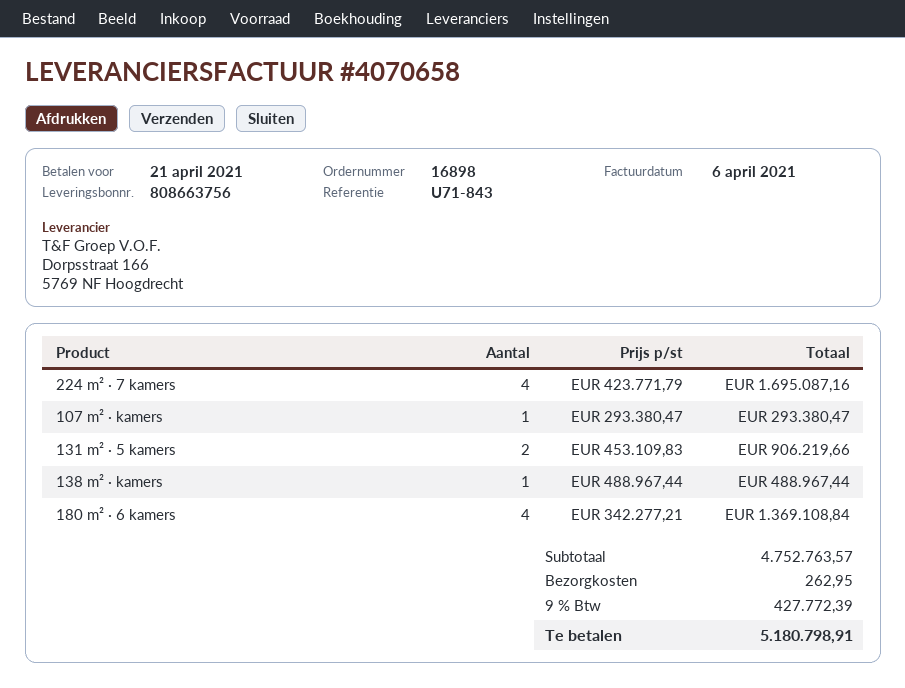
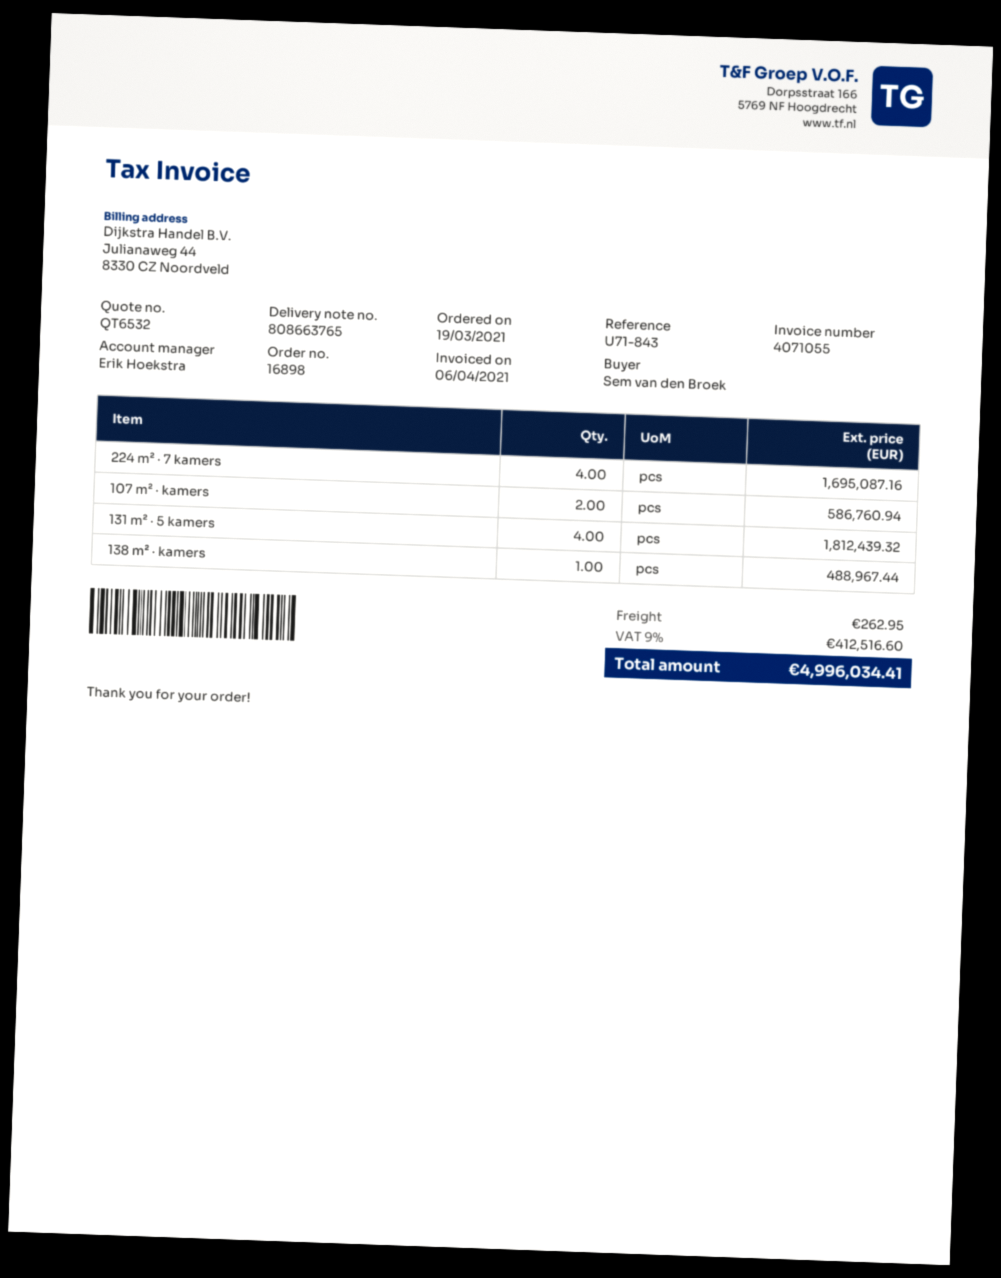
delivery note number: 808663756 -> 808663765
invoice number: 4070658 -> 4071055
107 m² · kamers: 1 for 293380.47 -> 2 for 586760.94
131 m² · 5 kamers: 2 for 906219.66 -> 4 for 1812439.32
180 m² · 6 kamers: 4 for 1369108.84 -> none
tax: 9% = 427772.39 -> 9% = 412516.60
total: 5180798.91 -> 4996034.41

